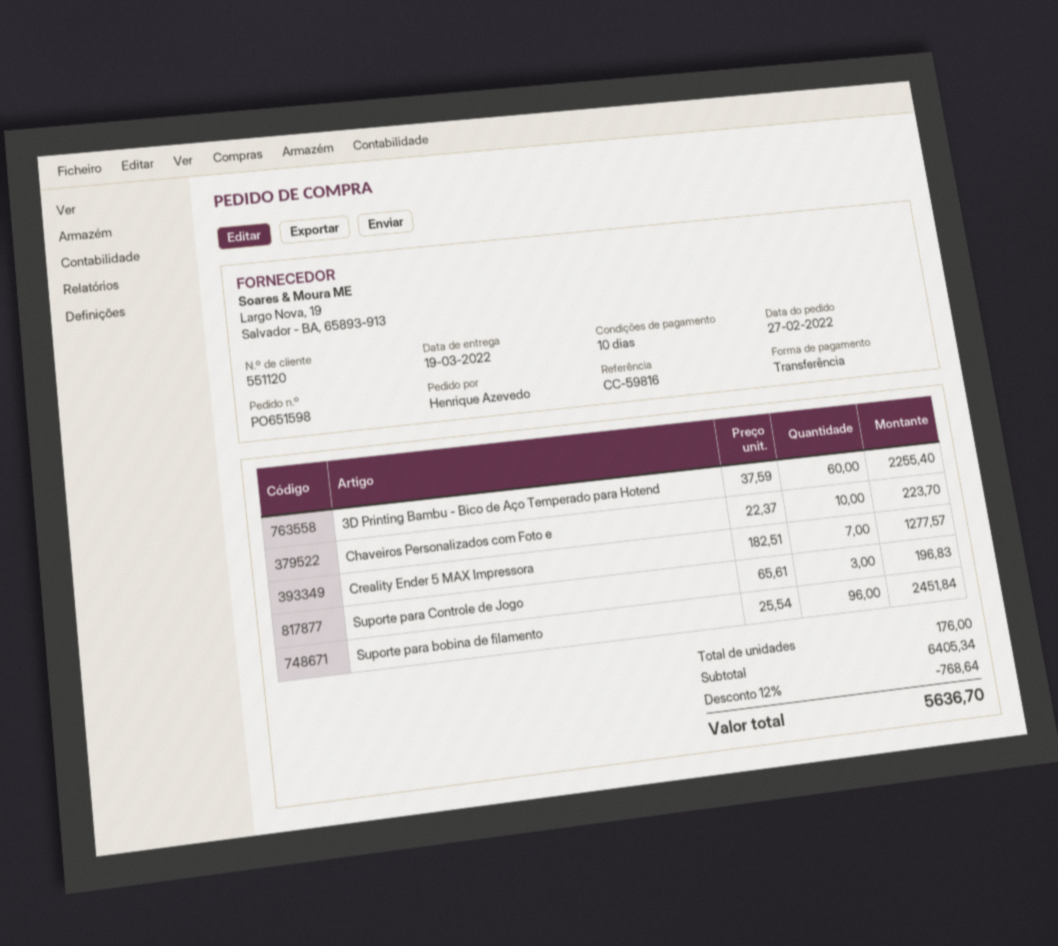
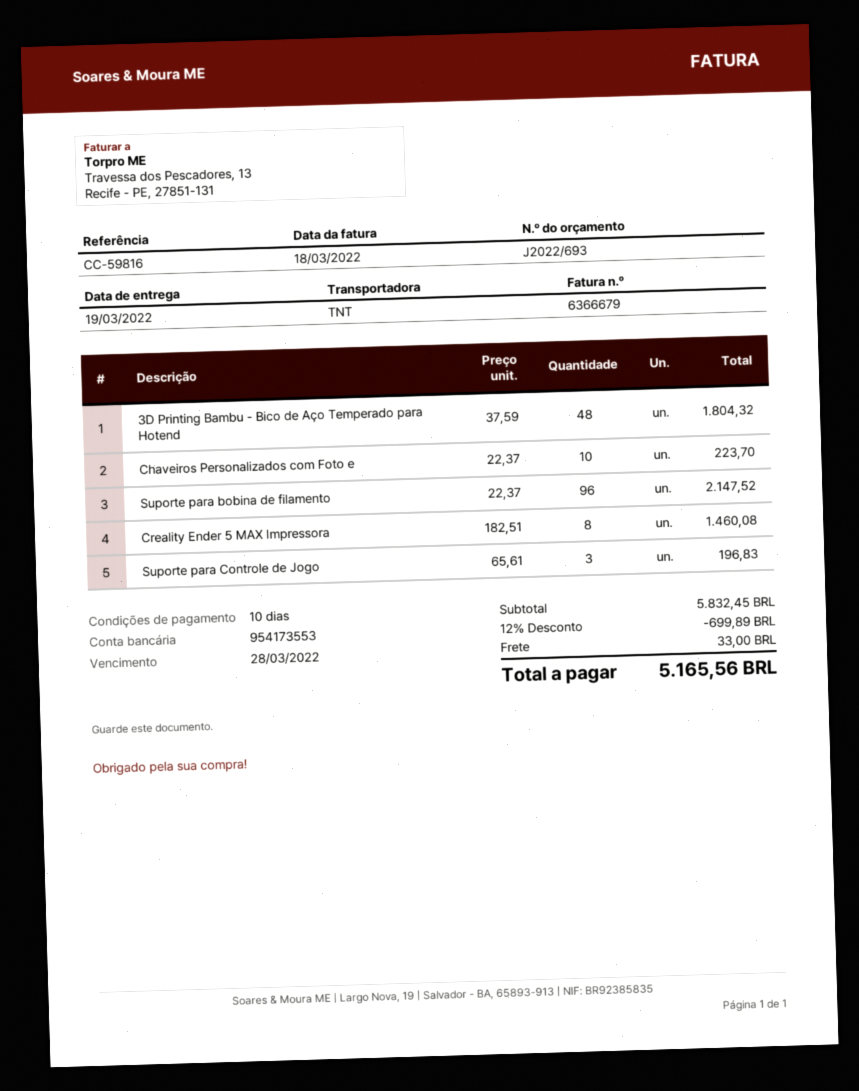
3D Printing Bambu - Bico de Aço Temperado para Hotend: 60 x 37.59 = 2255.40 -> 48 x 37.59 = 1804.32
Creality Ender 5 MAX Impressora: 7 x 182.51 = 1277.57 -> 8 x 182.51 = 1460.08
Suporte para bobina de filamento: 96 x 25.54 = 2451.84 -> 96 x 22.37 = 2147.52
subtotal: 6405.34 -> 5832.45
discount: 12% = 768.64 -> 12% = 699.89
shipping: none -> 33.00
total: 5636.70 -> 5165.56

